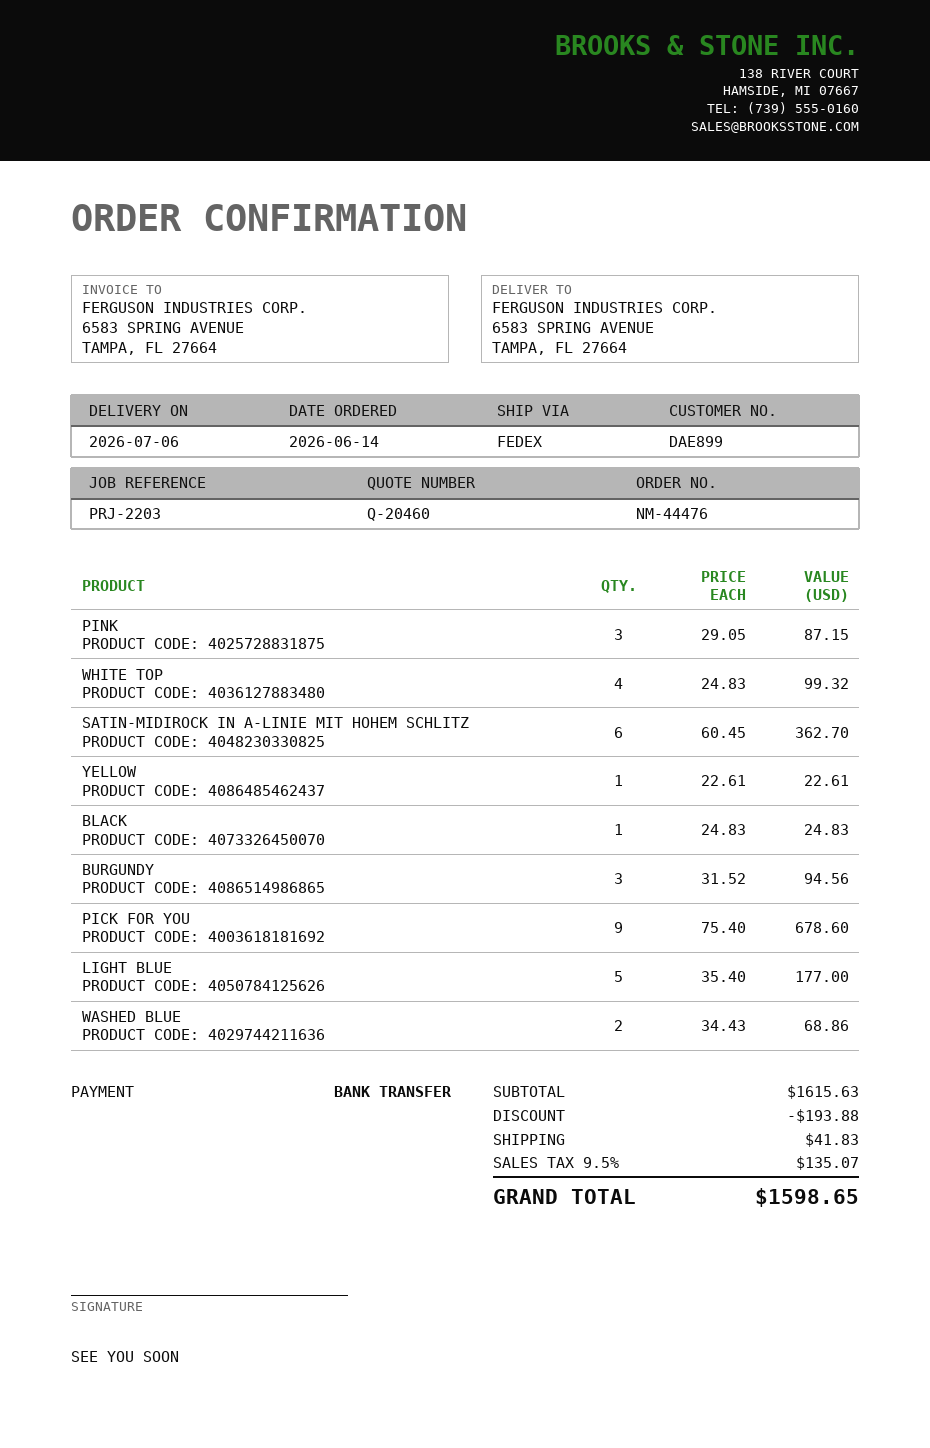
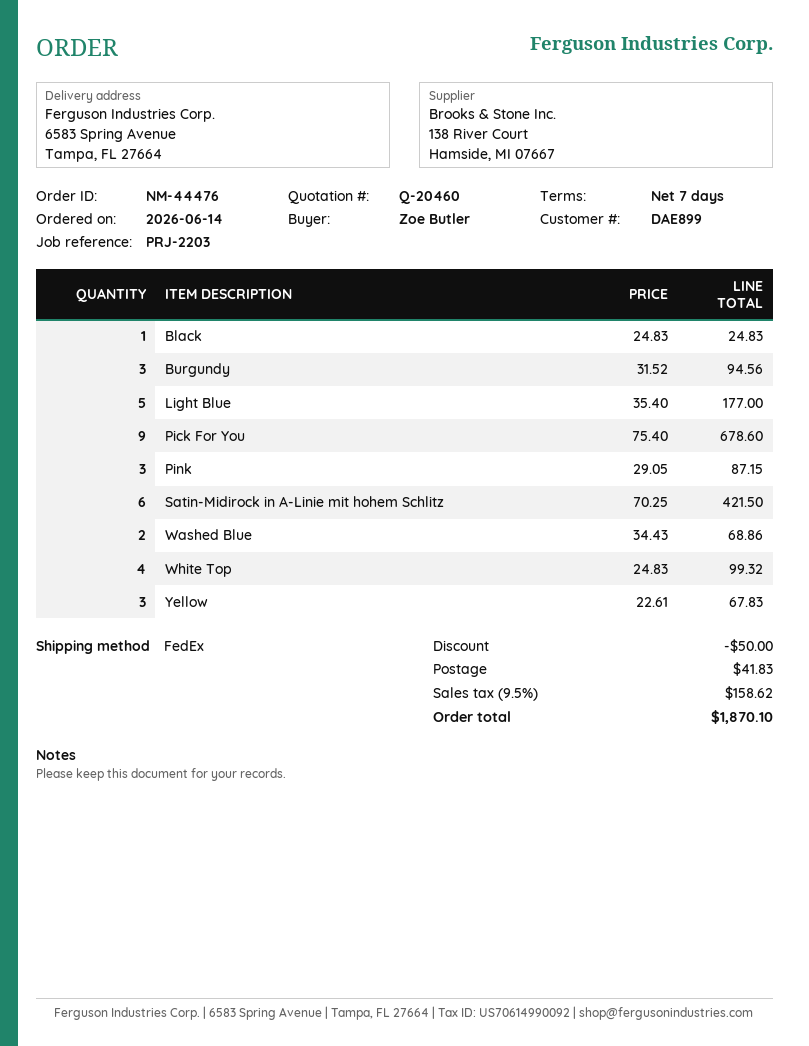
SATIN-MIDIROCK IN A-LINIE MIT HOHEM SCHLITZ: 6 x 60.45 = 362.70 -> 6 x 70.25 = 421.50
YELLOW: 1 x 22.61 = 22.61 -> 3 x 22.61 = 67.83
discount: 193.88 -> 50.00
tax: 9.5% = 135.07 -> 9.5% = 158.62
total: 1598.65 -> 1870.10

